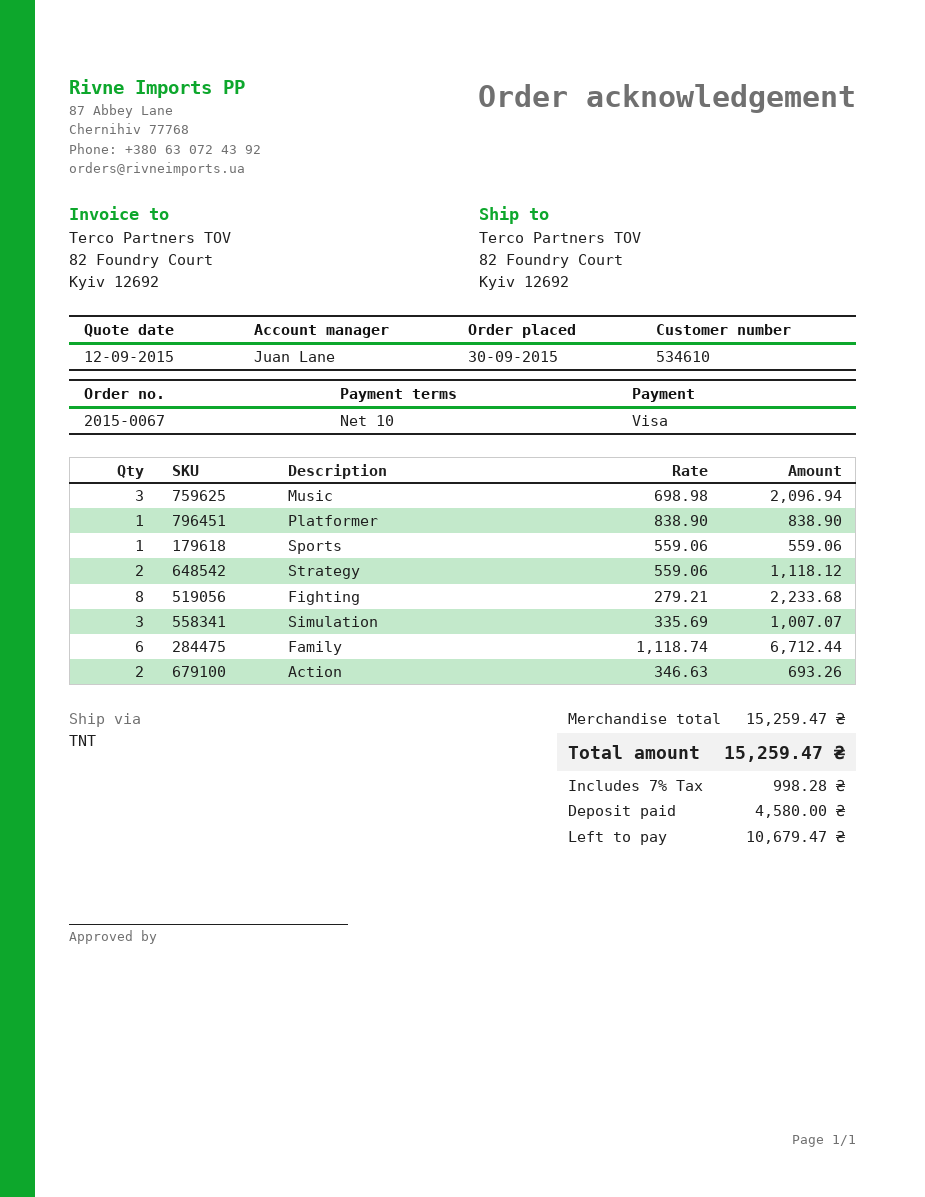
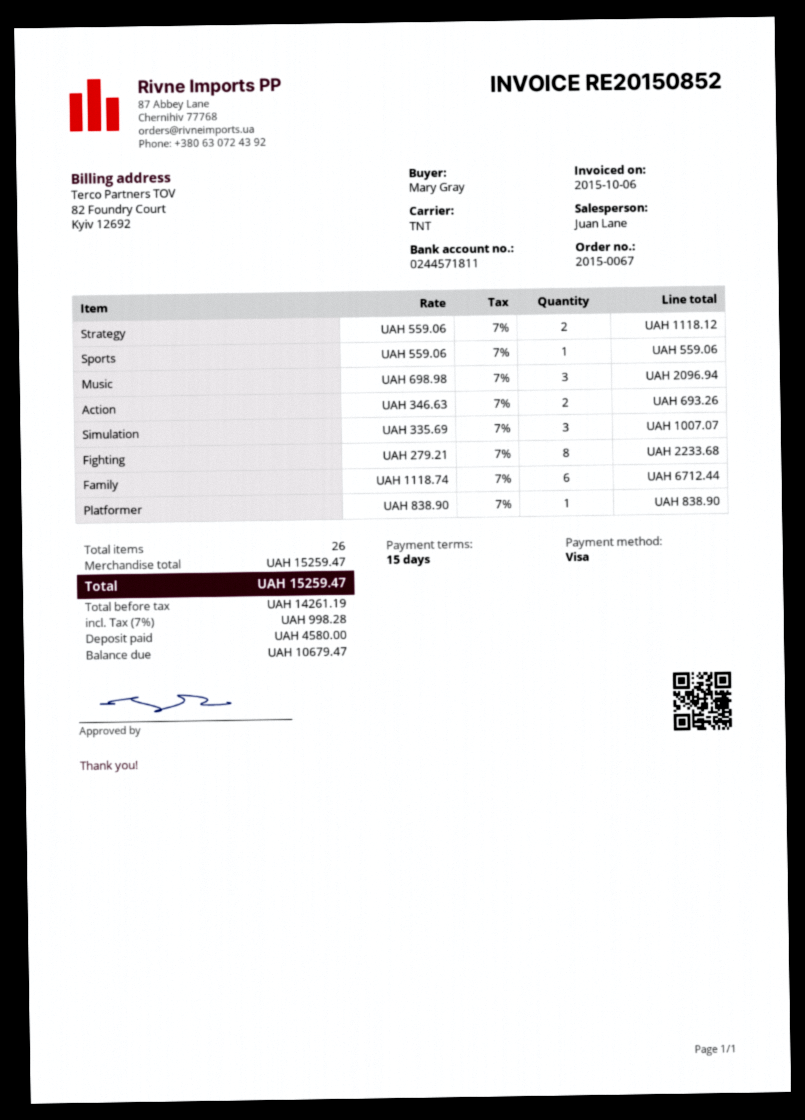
payment terms: 10 days -> 15 days

